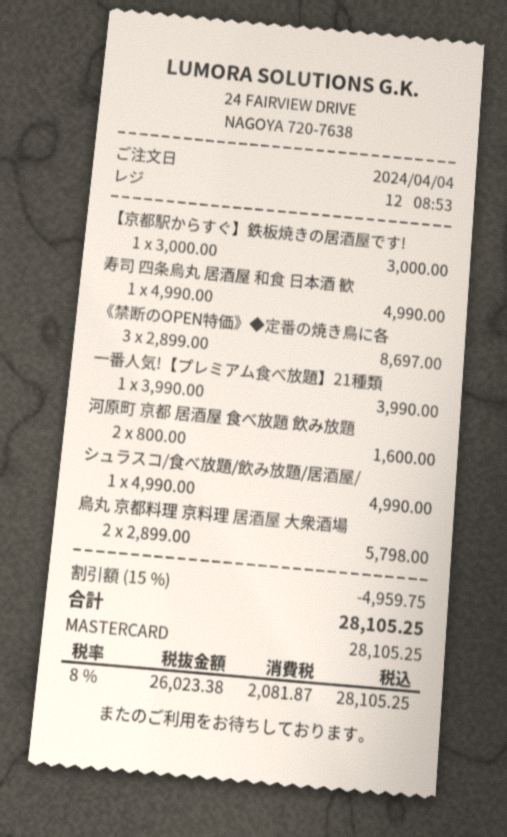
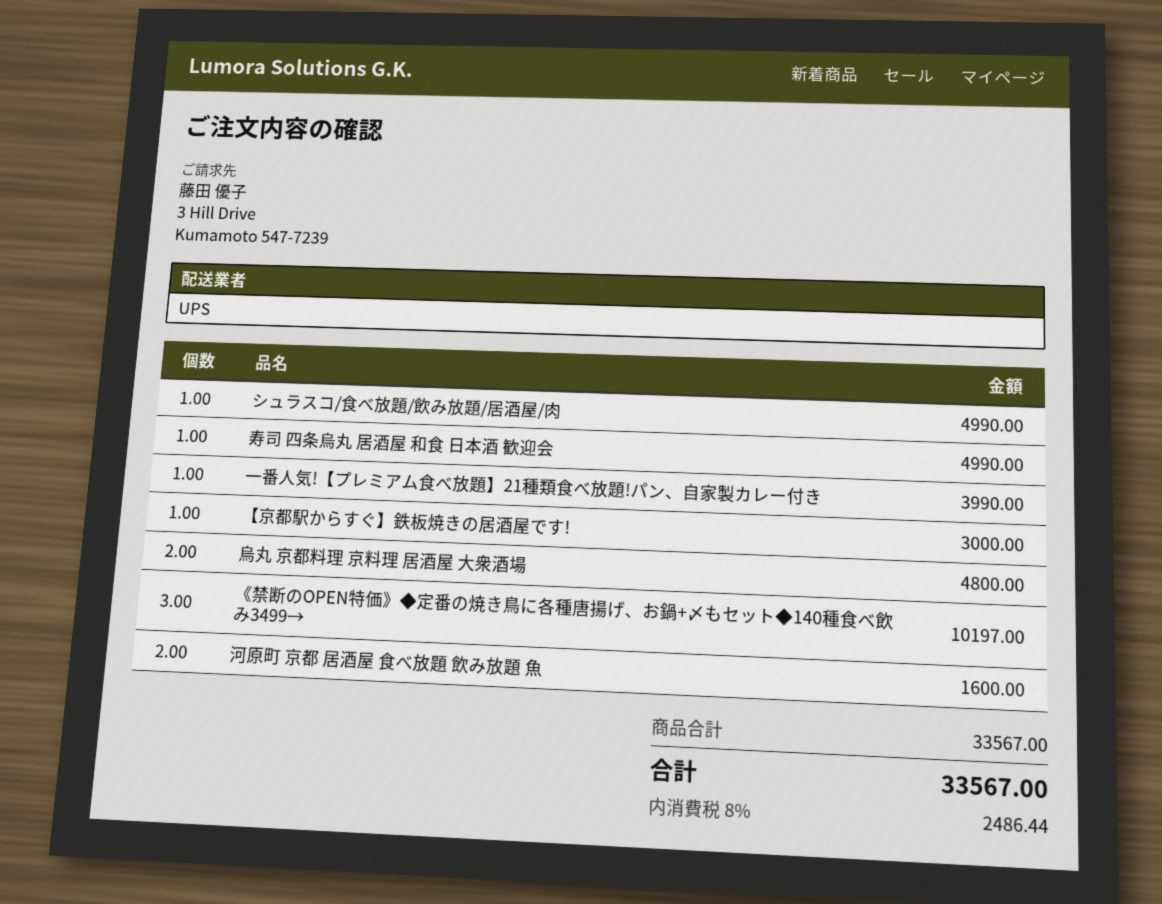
《禁断のOPEN特価》◆定番の焼き鳥に各: 3 for 8697.00 -> 3 for 10197.00
烏丸 京都料理 京料理 居酒屋 大衆酒場: 2 for 5798.00 -> 2 for 4800.00
discount: 15% = 4959.75 -> none
tax: 8% = 2081.87 -> 8% = 2486.44
total: 28105.25 -> 33567.00

